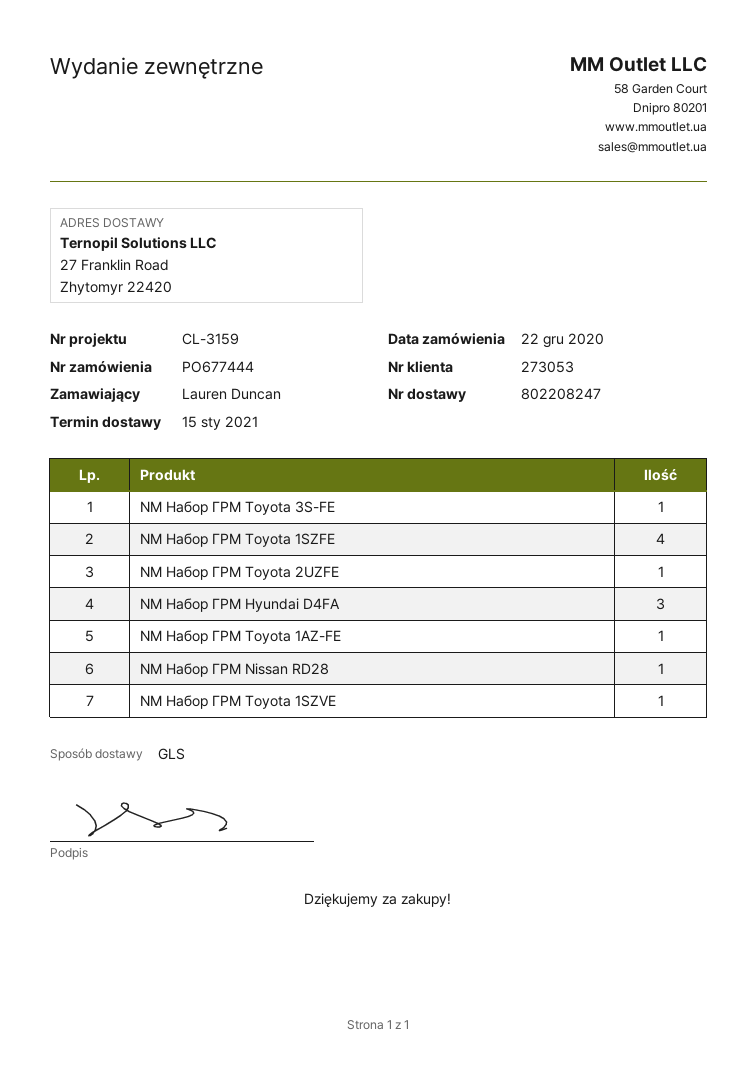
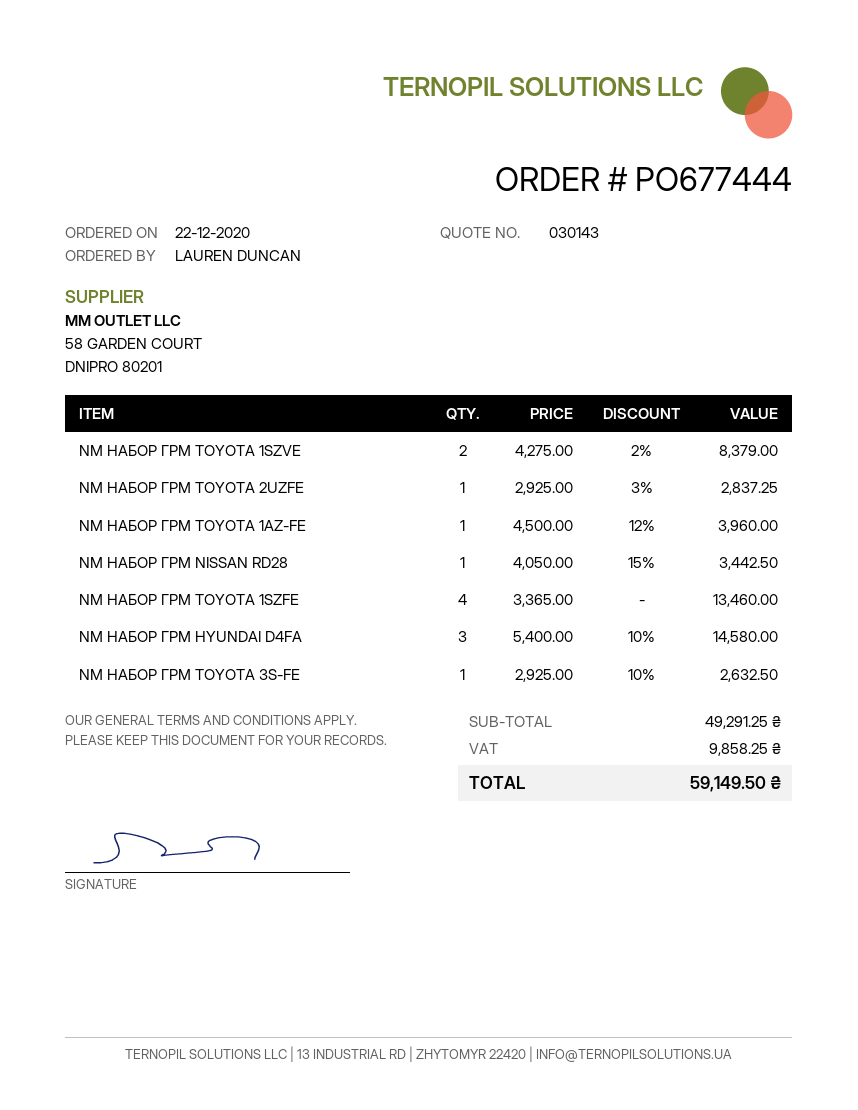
NM Набор ГРМ Toyota 1SZVE: 1 -> 2

